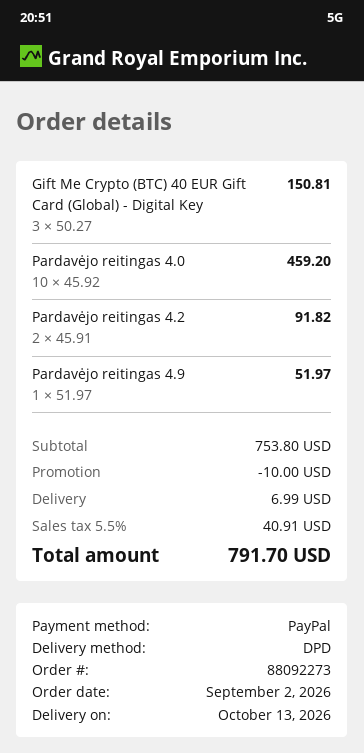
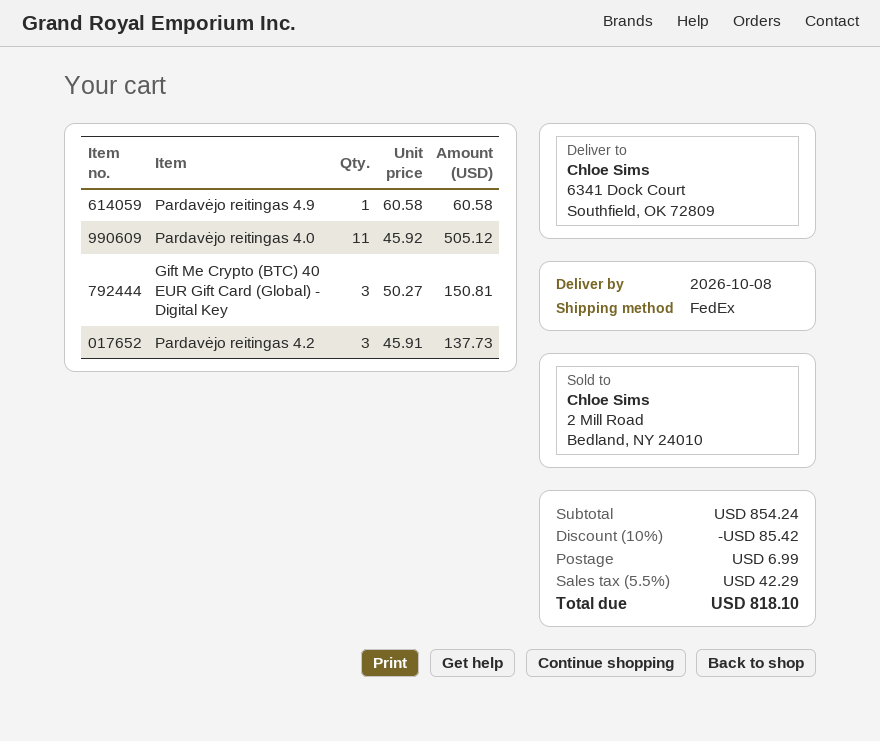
delivery date: 2026-10-13 -> 2026-10-08
shipping method: DPD -> FedEx
Pardavėjo reitingas 4.0: 10 x 45.92 = 459.20 -> 11 x 45.92 = 505.12
Pardavėjo reitingas 4.2: 2 x 45.91 = 91.82 -> 3 x 45.91 = 137.73
Pardavėjo reitingas 4.9: 1 x 51.97 = 51.97 -> 1 x 60.58 = 60.58
subtotal: 753.80 -> 854.24
discount: 10.00 -> 85.42
tax: 5.5% = 40.91 -> 5.5% = 42.29
total: 791.70 -> 818.10

